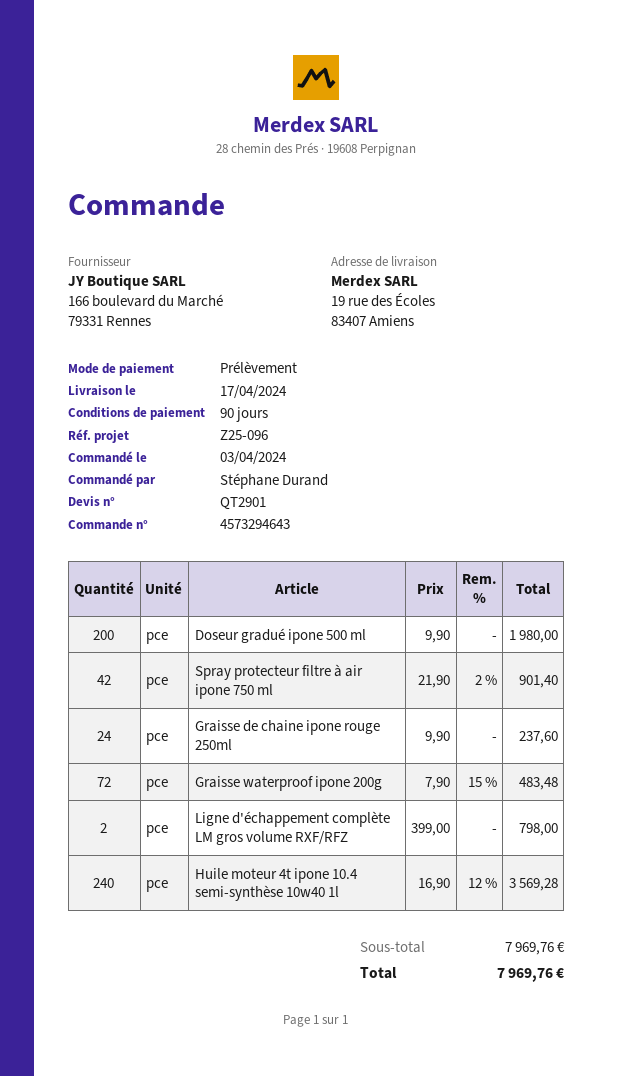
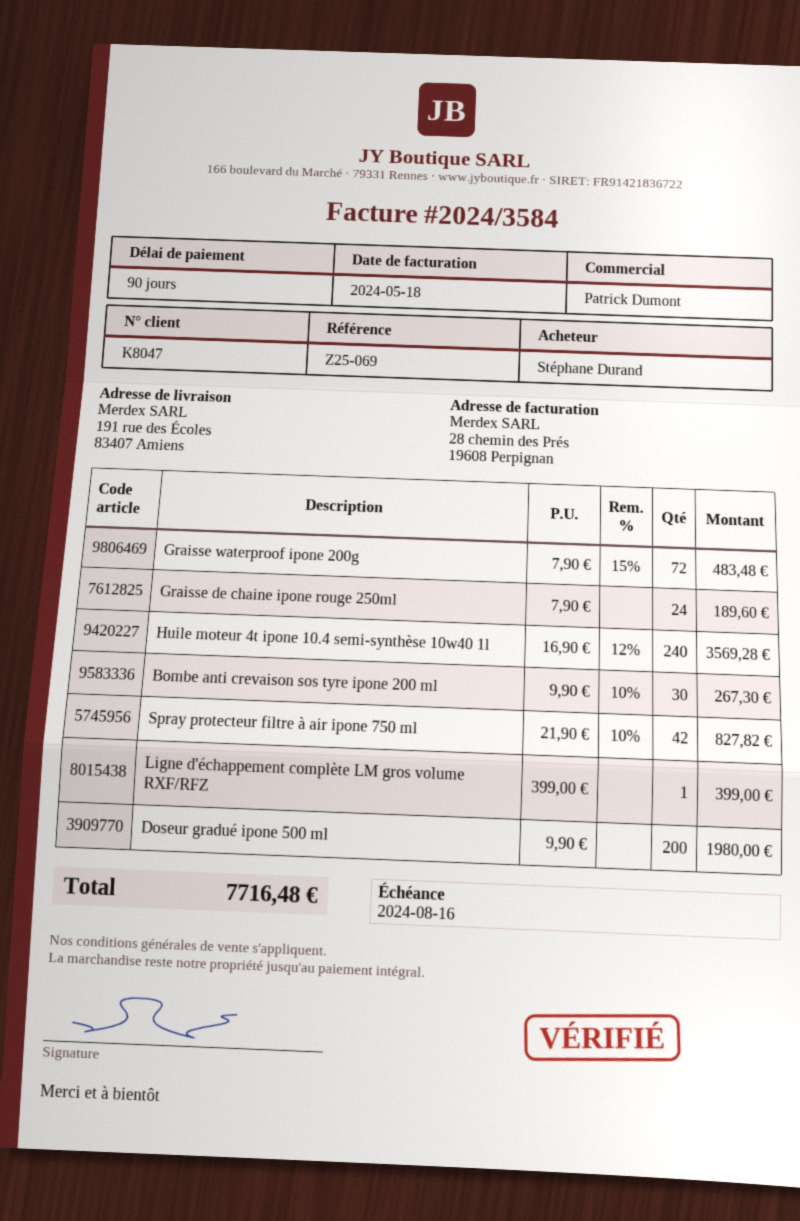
reference: Z25-096 -> Z25-069
ship to: 19 rue des Écoles, 83407 Amiens -> 191 rue des Écoles, 83407 Amiens
Spray protecteur filtre à air ipone 750 ml: 42 x 21.90 - 2% = 901.40 -> 42 x 21.90 - 10% = 827.82
Graisse de chaine ipone rouge 250ml: 24 x 9.90 = 237.60 -> 24 x 7.90 = 189.60
Ligne d'échappement complète LM gros volume RXF/RFZ: 2 x 399.00 = 798.00 -> 1 x 399.00 = 399.00
Bombe anti crevaison sos tyre ipone 200 ml: none -> 30 x 9.90 - 10% = 267.30
total: 7969.76 -> 7716.48

